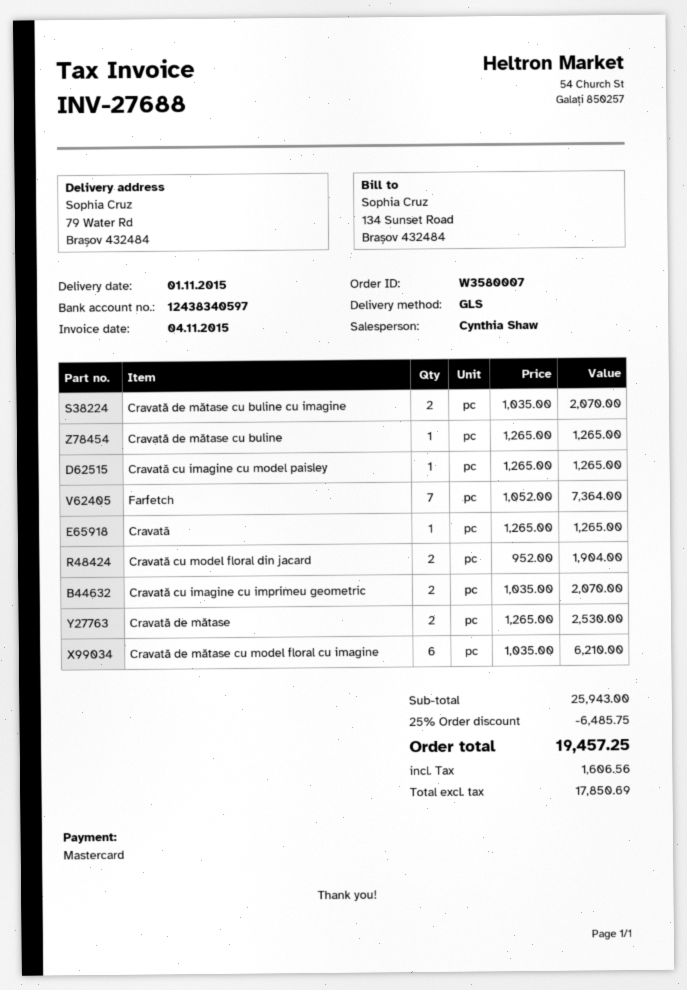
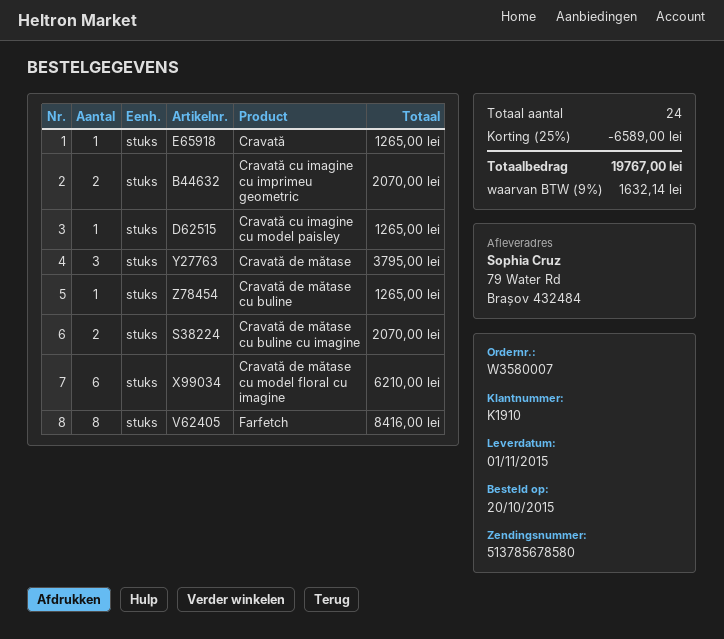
Farfetch: 7 for 7364.00 -> 8 for 8416.00
Cravată cu model floral din jacard: 2 for 1904.00 -> none
Cravată de mătase: 2 for 2530.00 -> 3 for 3795.00
discount: 25% = 6485.75 -> 25% = 6589.00
tax: 1606.56 -> 1632.14
total: 19457.25 -> 19767.00

